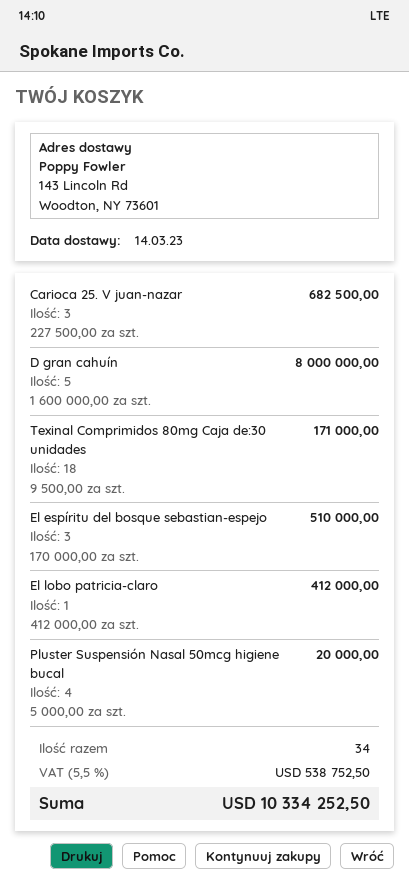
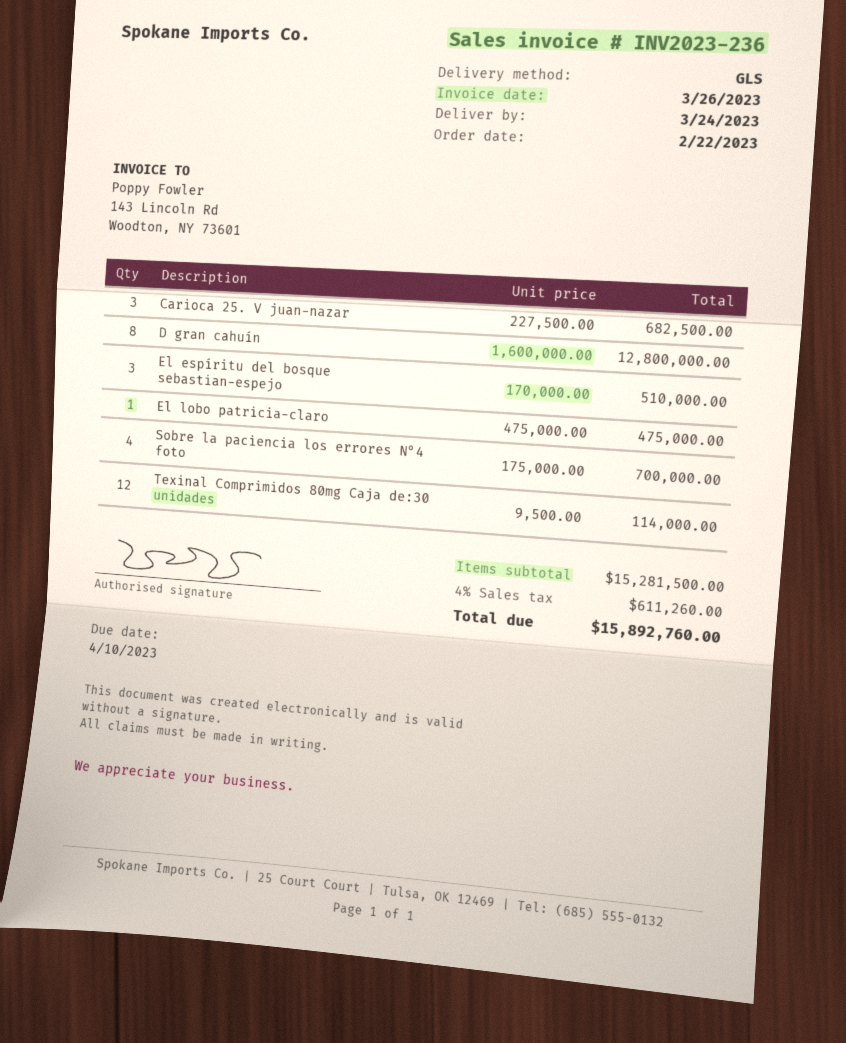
delivery date: 2023-03-14 -> 2023-03-24
D gran cahuín: 5 x 1600000.00 = 8000000.00 -> 8 x 1600000.00 = 12800000.00
Texinal Comprimidos 80mg Caja de:30 unidades: 18 x 9500.00 = 171000.00 -> 12 x 9500.00 = 114000.00
El lobo patricia-claro: 1 x 412000.00 = 412000.00 -> 1 x 475000.00 = 475000.00
Pluster Suspensión Nasal 50mcg higiene bucal: 4 x 5000.00 = 20000.00 -> none
Sobre la paciencia los errores N°4 foto: none -> 4 x 175000.00 = 700000.00
tax: 5.5% = 538752.50 -> 4% = 611260.00
total: 10334252.50 -> 15892760.00

